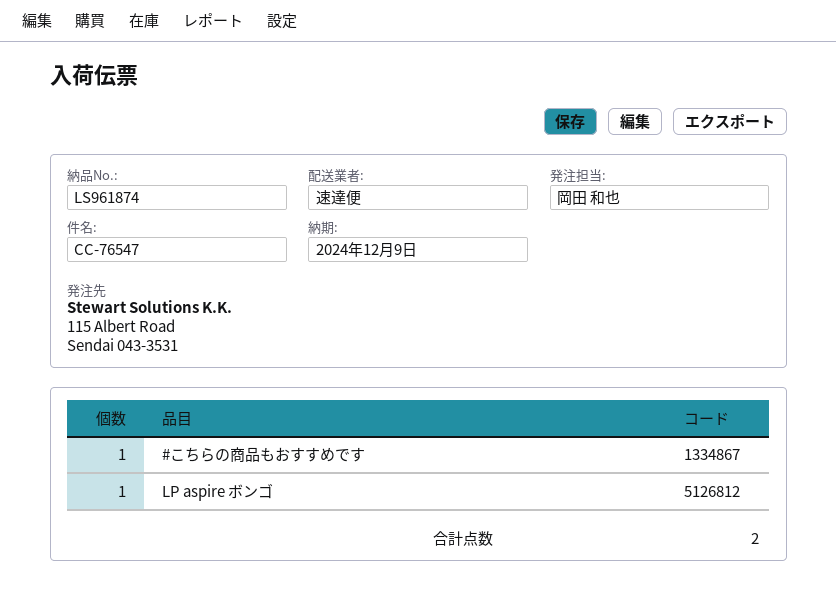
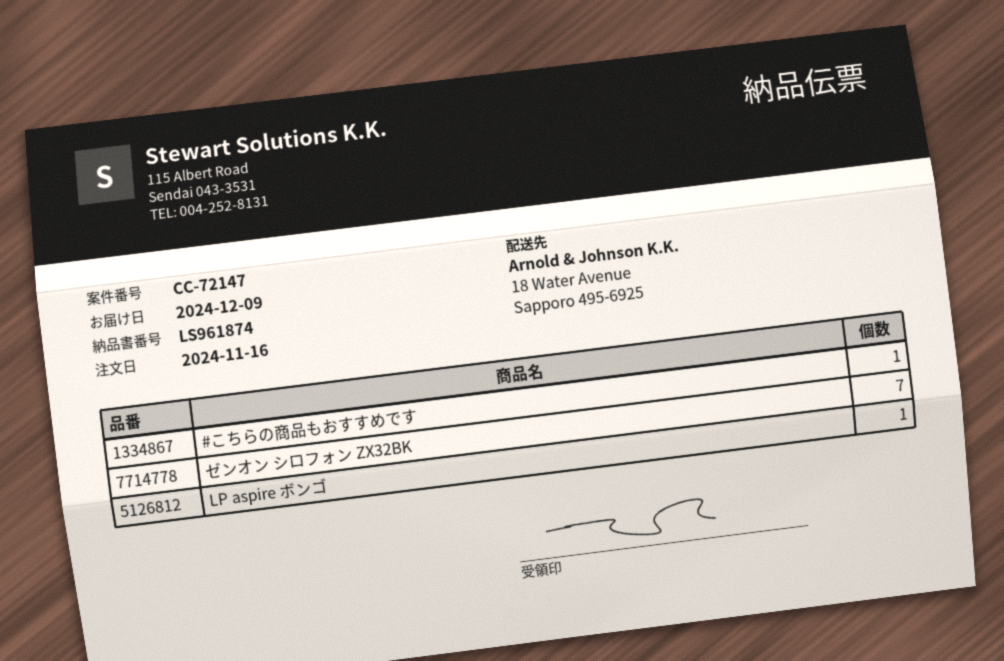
reference: CC-76547 -> CC-72147
ゼンオン シロフォン ZX32BK: none -> 7

